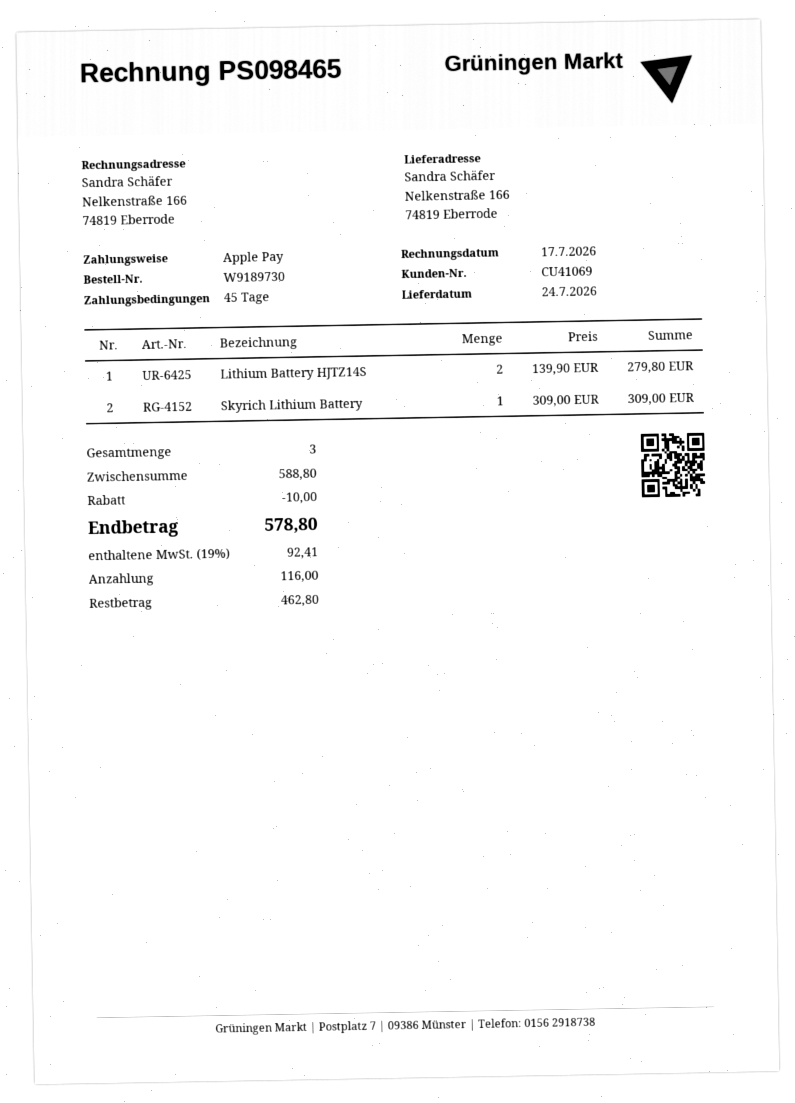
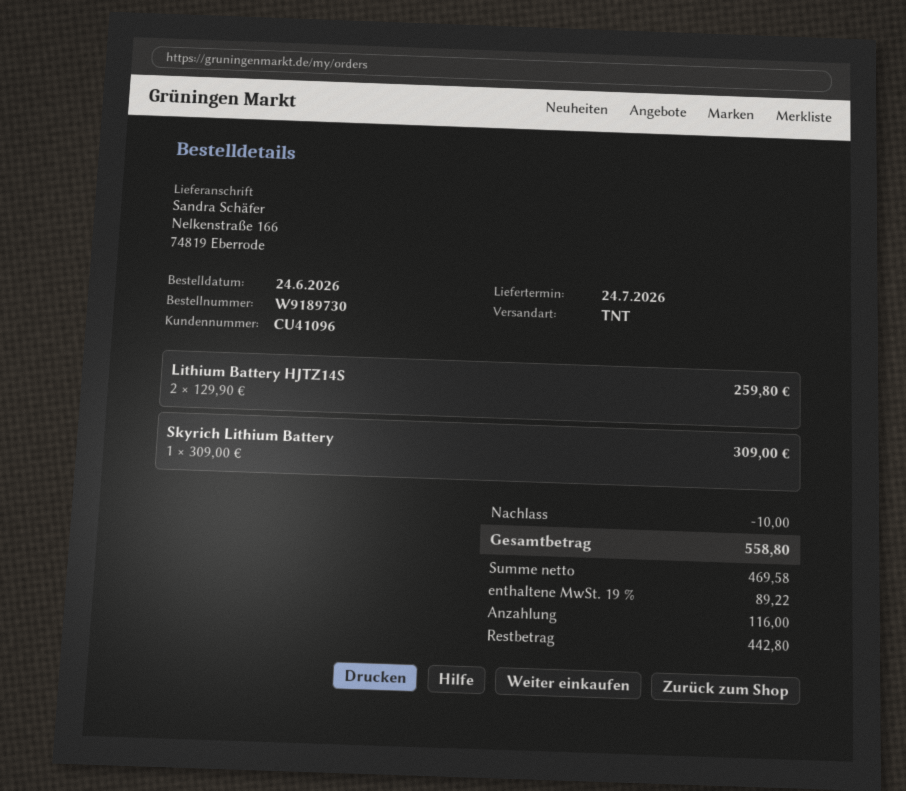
customer number: CU41069 -> CU41096
Lithium Battery HJTZ14S: 2 x 139.90 = 279.80 -> 2 x 129.90 = 259.80
tax: 19% = 92.41 -> 19% = 89.22
total: 578.80 -> 558.80
balance: 462.80 -> 442.80

